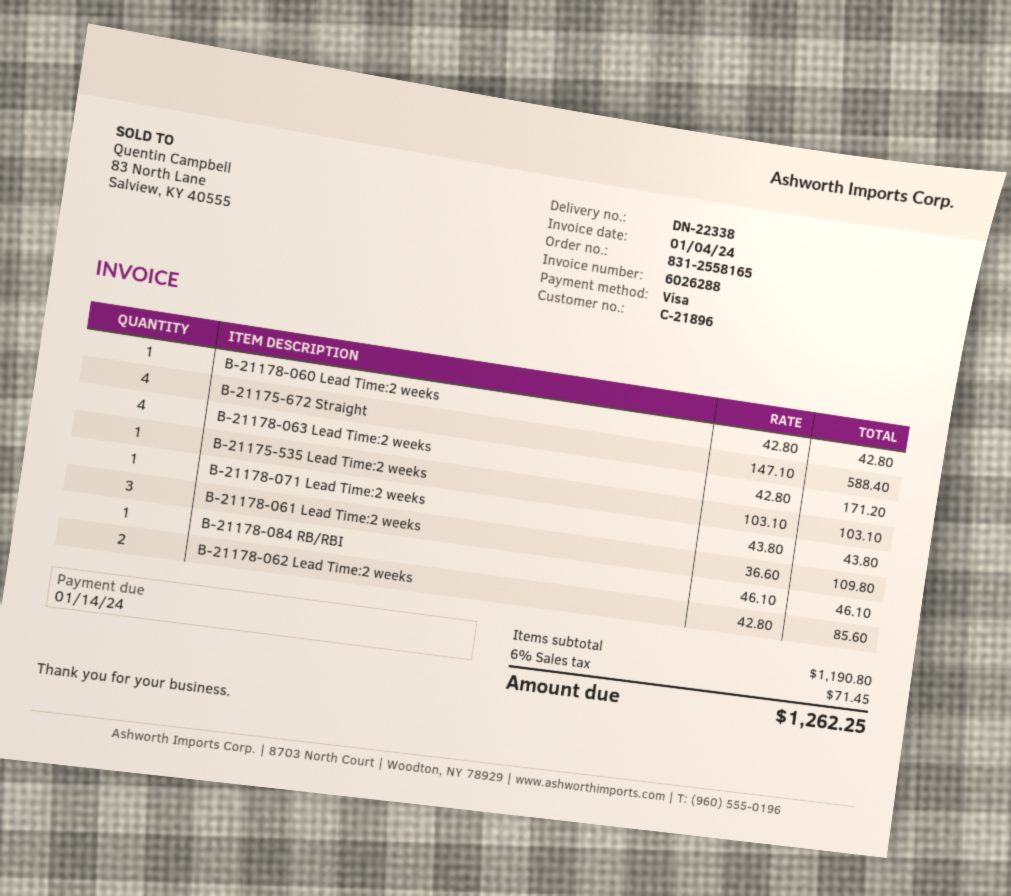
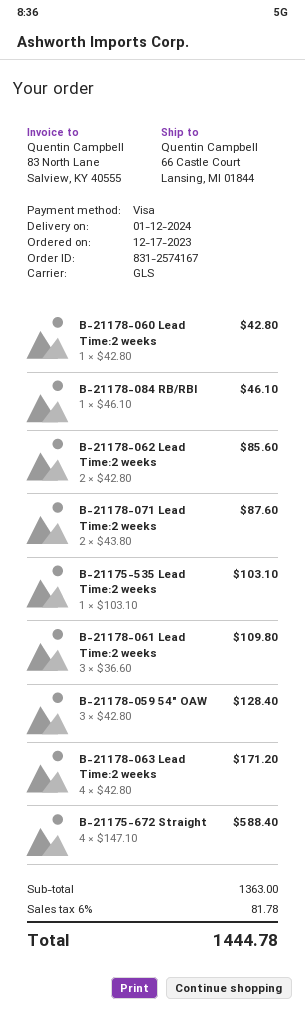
order number: 831-2558165 -> 831-2574167
B-21178-071 Lead Time:2 weeks: 1 x 43.80 = 43.80 -> 2 x 43.80 = 87.60
B-21178-059 54" OAW: none -> 3 x 42.80 = 128.40
subtotal: 1190.80 -> 1363.00
tax: 6% = 71.45 -> 6% = 81.78
total: 1262.25 -> 1444.78

